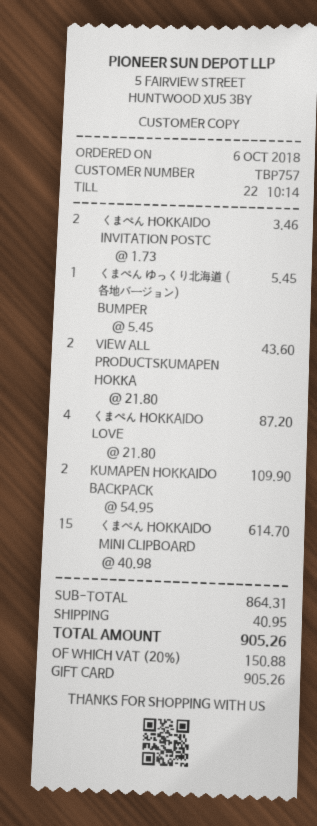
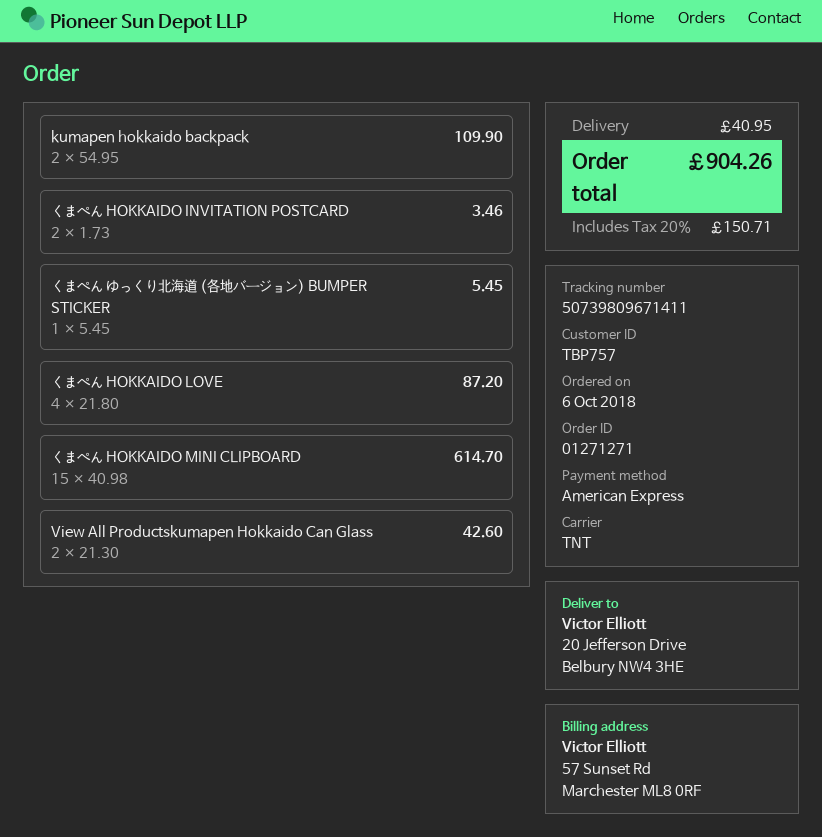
payment method: gift card -> American Express
VIEW ALL PRODUCTSKUMAPEN HOKKA: 2 x 21.80 = 43.60 -> 2 x 21.30 = 42.60
tax: 20% = 150.88 -> 20% = 150.71
total: 905.26 -> 904.26

